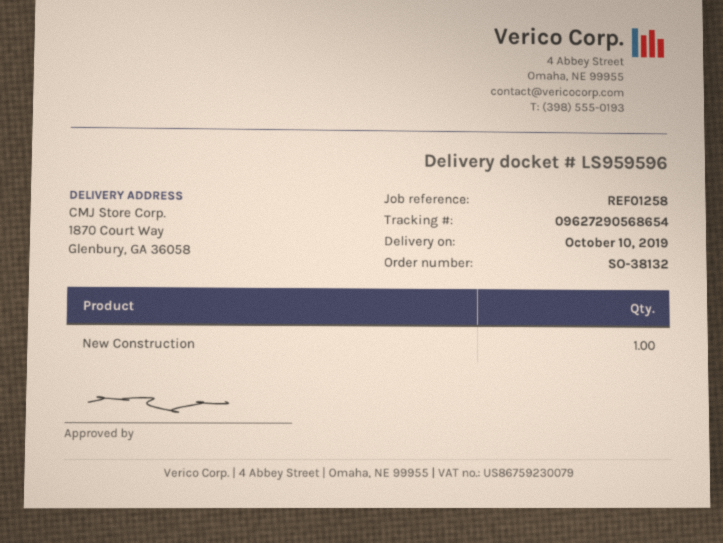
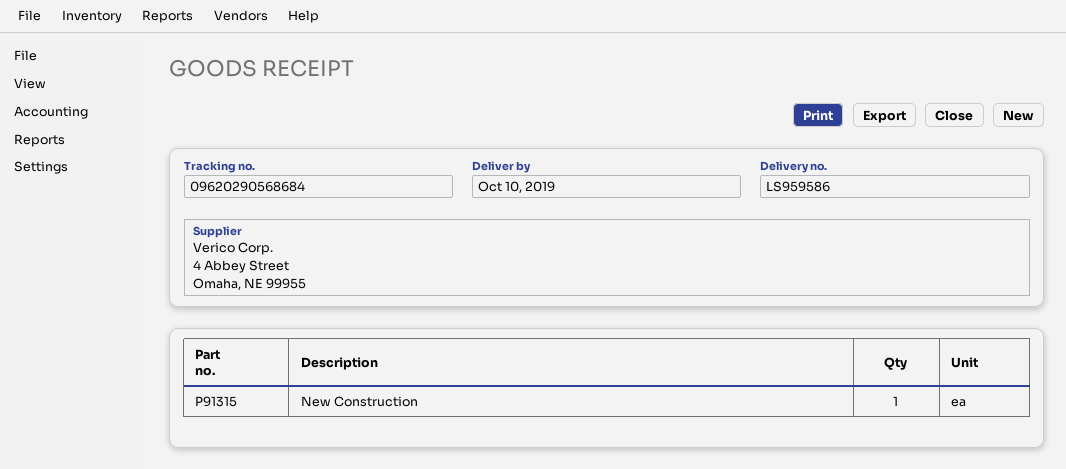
delivery note number: LS959596 -> LS959586
tracking number: 09627290568654 -> 09620290568684

